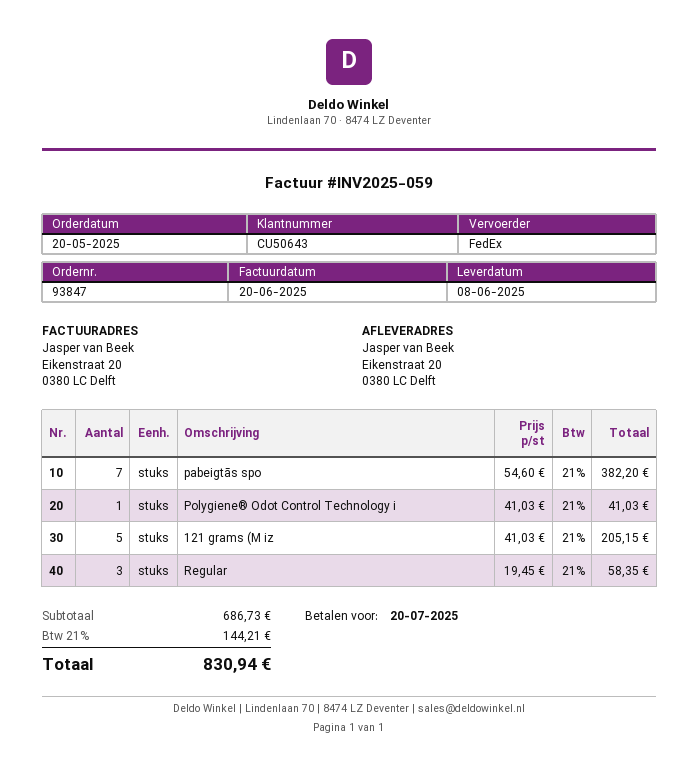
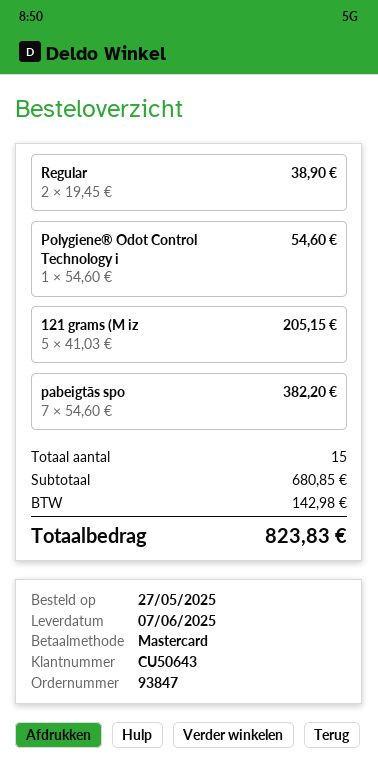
order date: 2025-05-20 -> 2025-05-27
delivery date: 2025-06-08 -> 2025-06-07
Polygiene® Odot Control Technology i: 1 x 41.03 = 41.03 -> 1 x 54.60 = 54.60
Regular: 3 x 19.45 = 58.35 -> 2 x 19.45 = 38.90
subtotal: 686.73 -> 680.85
tax: 144.21 -> 142.98
total: 830.94 -> 823.83

